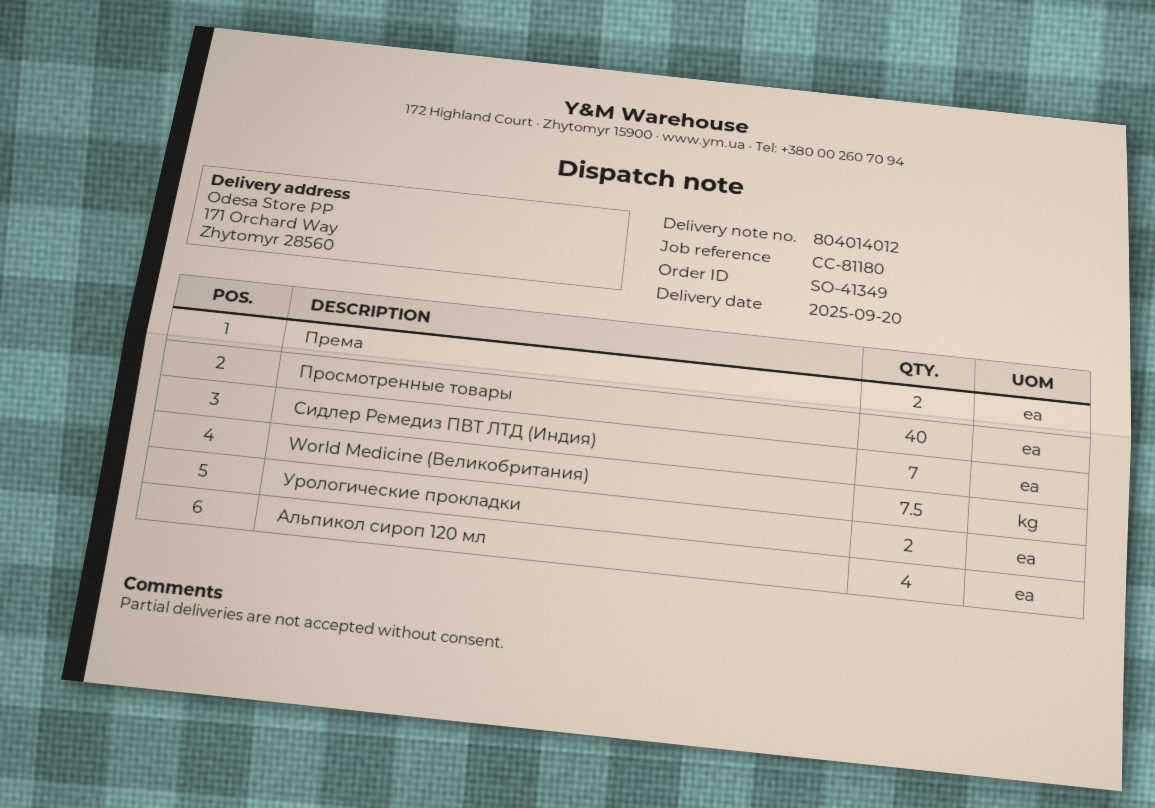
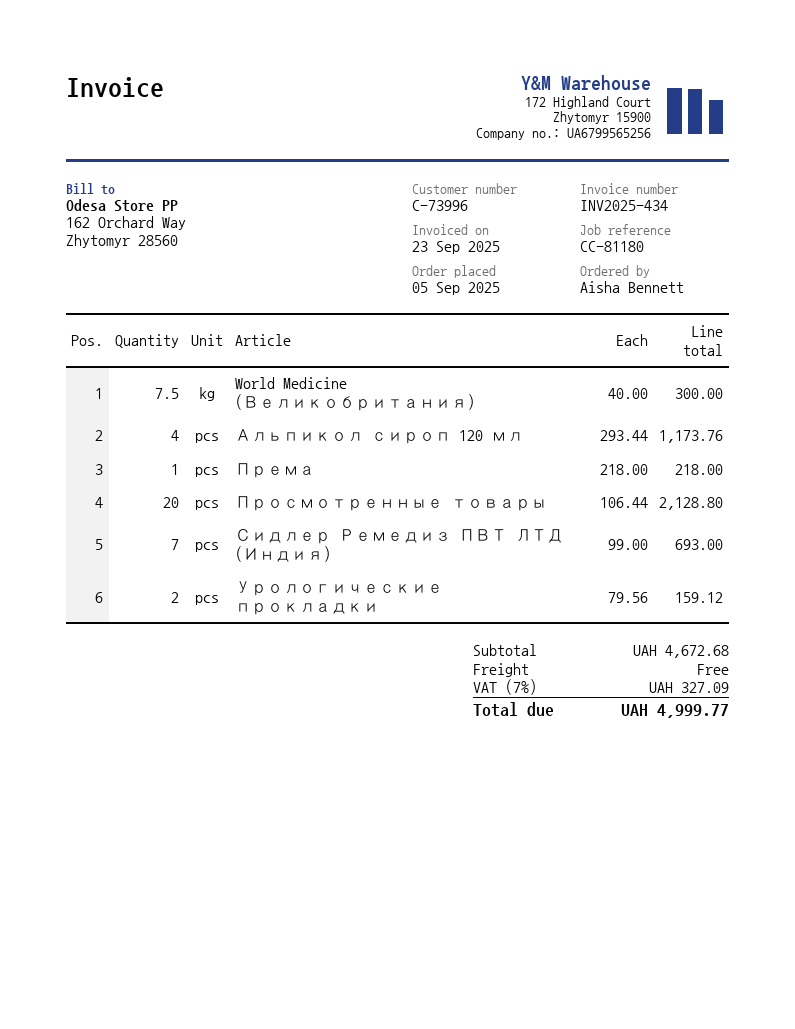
Према: 2 -> 1
Просмотренные товары: 40 -> 20

